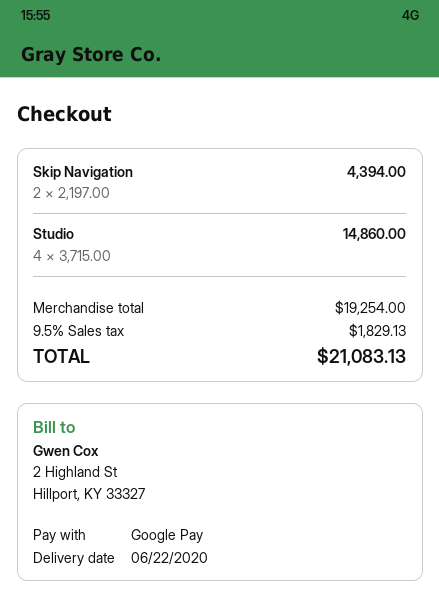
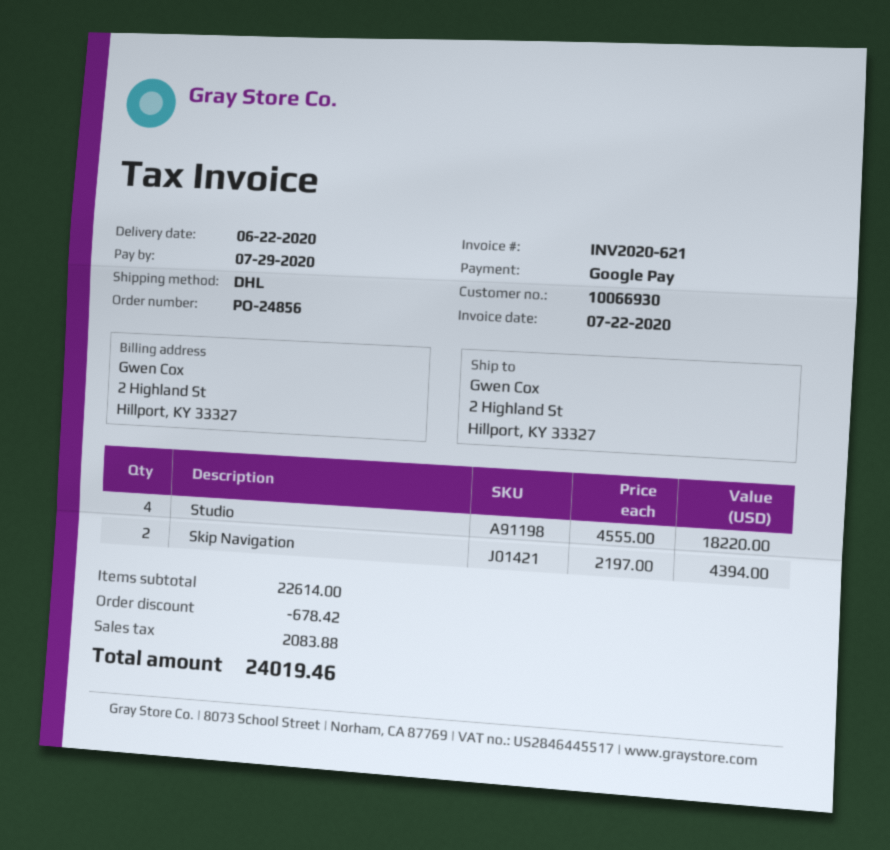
Studio: 4 x 3715.00 = 14860.00 -> 4 x 4555.00 = 18220.00
subtotal: 19254.00 -> 22614.00
discount: none -> 678.42
tax: 1829.13 -> 2083.88
total: 21083.13 -> 24019.46

